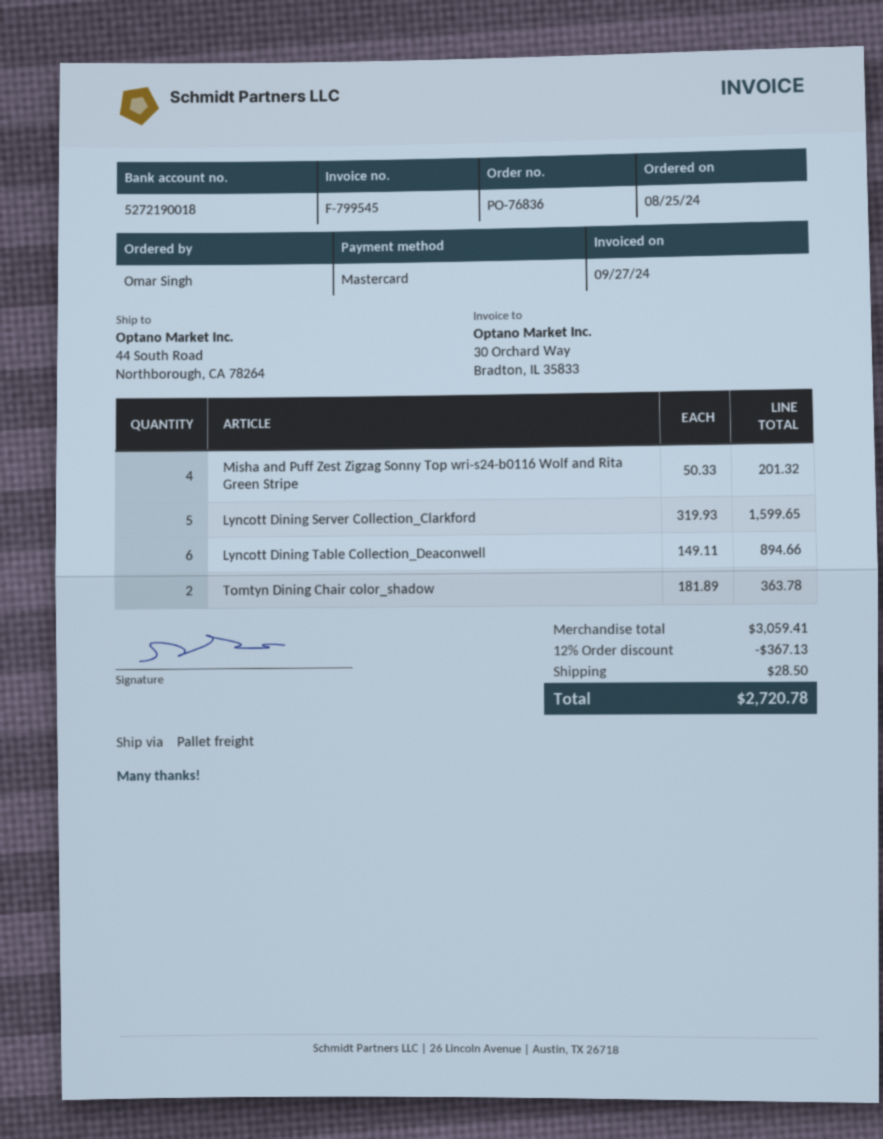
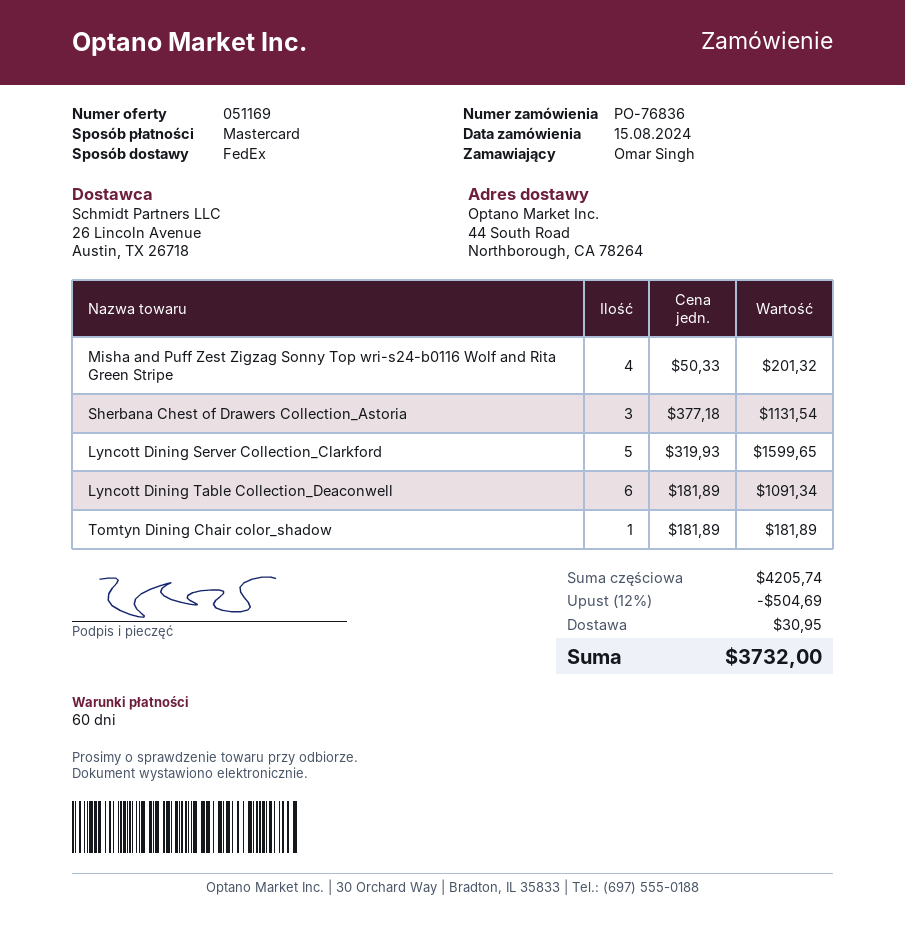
order date: 2024-08-25 -> 2024-08-15
shipping method: pallet freight -> FedEx
Lyncott Dining Table Collection_Deaconwell: 6 x 149.11 = 894.66 -> 6 x 181.89 = 1091.34
Tomtyn Dining Chair color_shadow: 2 x 181.89 = 363.78 -> 1 x 181.89 = 181.89
Sherbana Chest of Drawers Collection_Astoria: none -> 3 x 377.18 = 1131.54
subtotal: 3059.41 -> 4205.74
discount: 12% = 367.13 -> 12% = 504.69
shipping: 28.50 -> 30.95
total: 2720.78 -> 3732.00

